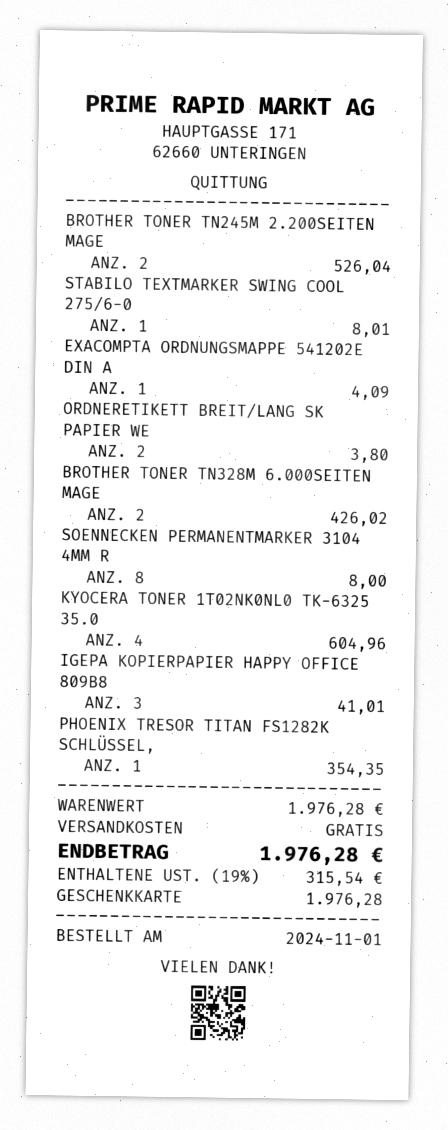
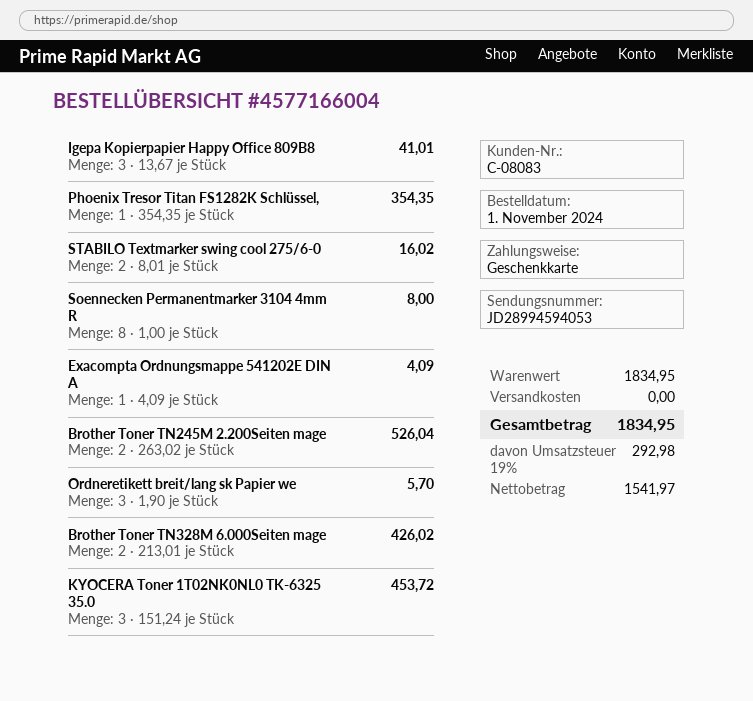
STABILO TEXTMARKER SWING COOL 275/6-0: 1 for 8.01 -> 2 for 16.02
ORDNERETIKETT BREIT/LANG SK PAPIER WE: 2 for 3.80 -> 3 for 5.70
KYOCERA TONER 1T02NK0NL0 TK-6325 35.0: 4 for 604.96 -> 3 for 453.72
subtotal: 1976.28 -> 1834.95
tax: 19% = 315.54 -> 19% = 292.98
total: 1976.28 -> 1834.95

